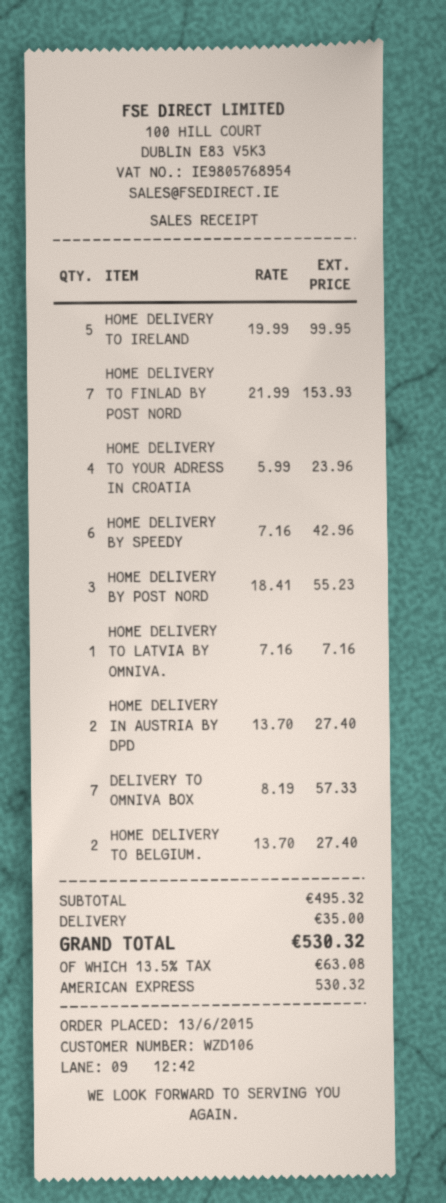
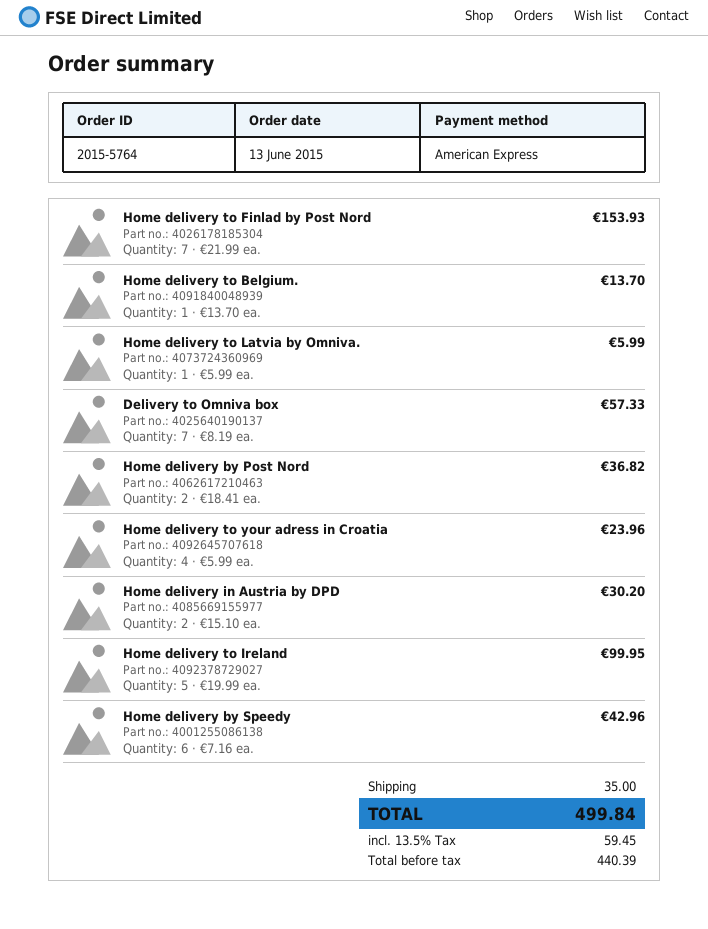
HOME DELIVERY BY POST NORD: 3 x 18.41 = 55.23 -> 2 x 18.41 = 36.82
HOME DELIVERY TO LATVIA BY OMNIVA.: 1 x 7.16 = 7.16 -> 1 x 5.99 = 5.99
HOME DELIVERY IN AUSTRIA BY DPD: 2 x 13.70 = 27.40 -> 2 x 15.10 = 30.20
HOME DELIVERY TO BELGIUM.: 2 x 13.70 = 27.40 -> 1 x 13.70 = 13.70
tax: 13.5% = 63.08 -> 13.5% = 59.45
total: 530.32 -> 499.84

